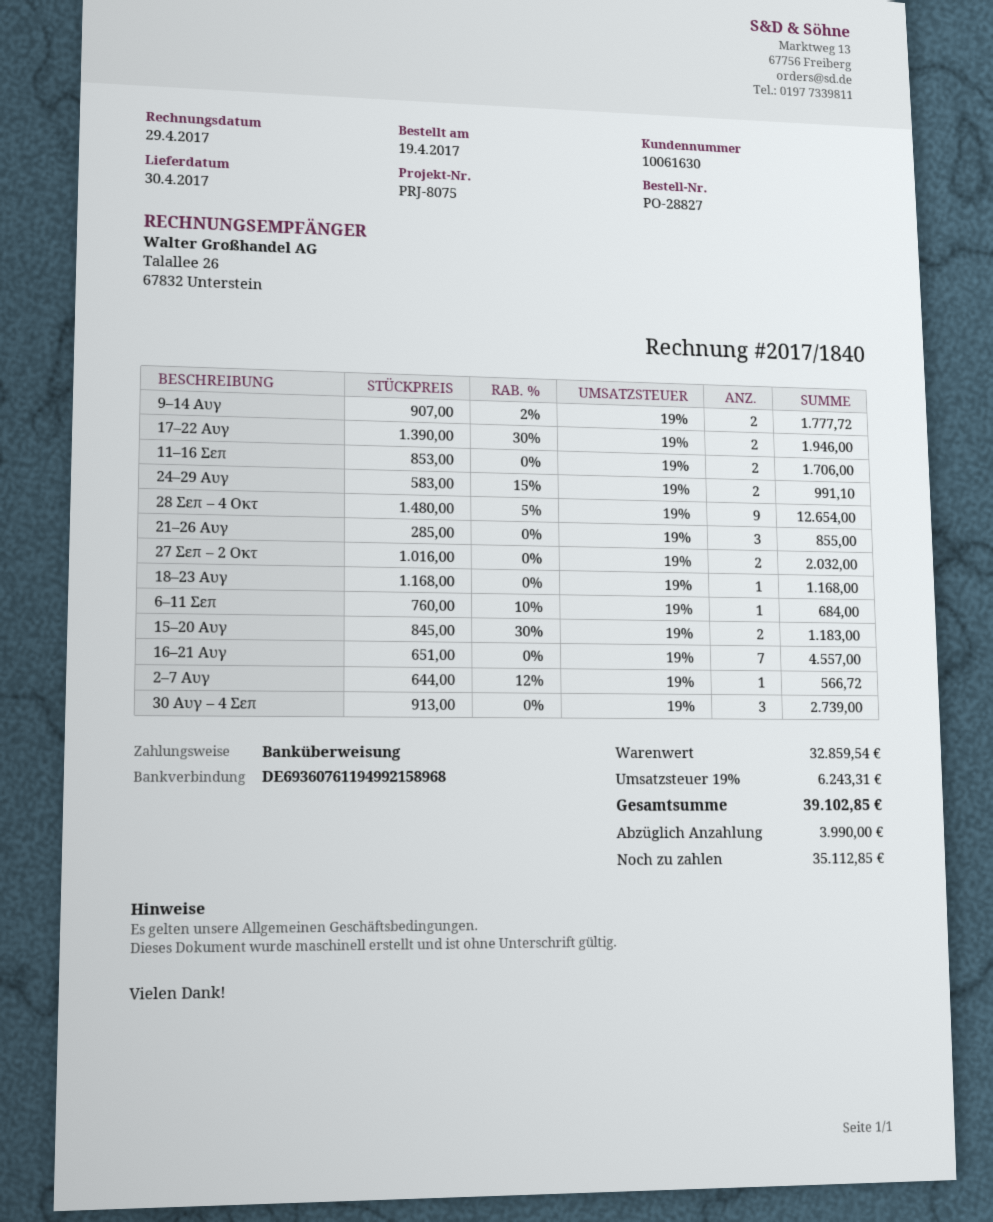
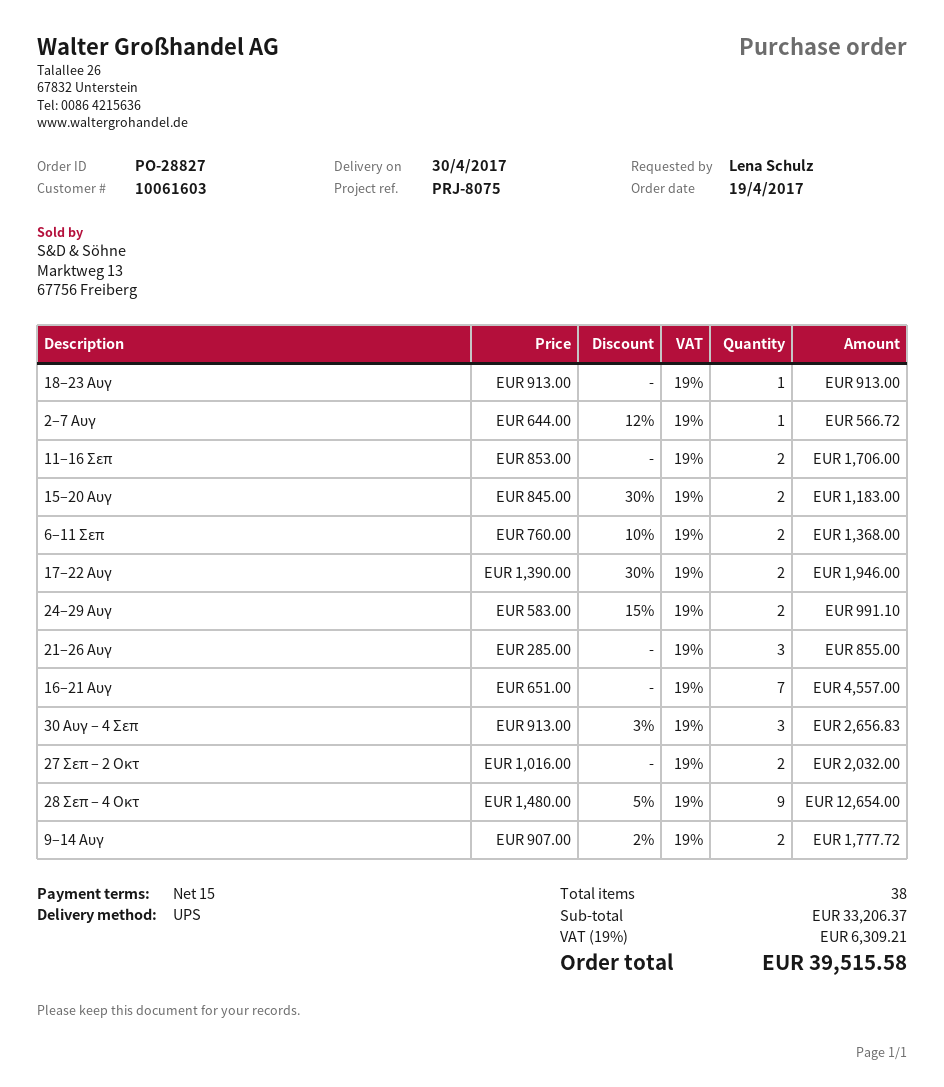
customer number: 10061630 -> 10061603
18–23 Αυγ: 1 x 1168.00 = 1168.00 -> 1 x 913.00 = 913.00
6–11 Σεπ: 1 x 760.00 - 10% = 684.00 -> 2 x 760.00 - 10% = 1368.00
30 Αυγ – 4 Σεπ: 3 x 913.00 = 2739.00 -> 3 x 913.00 - 3% = 2656.83
subtotal: 32859.54 -> 33206.37
tax: 19% = 6243.31 -> 19% = 6309.21
total: 39102.85 -> 39515.58

